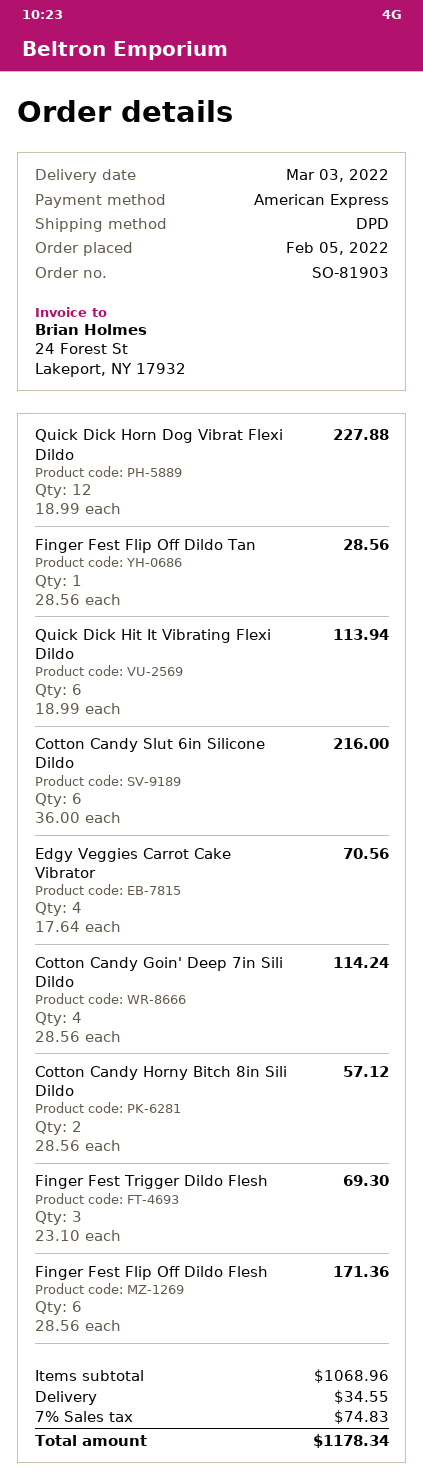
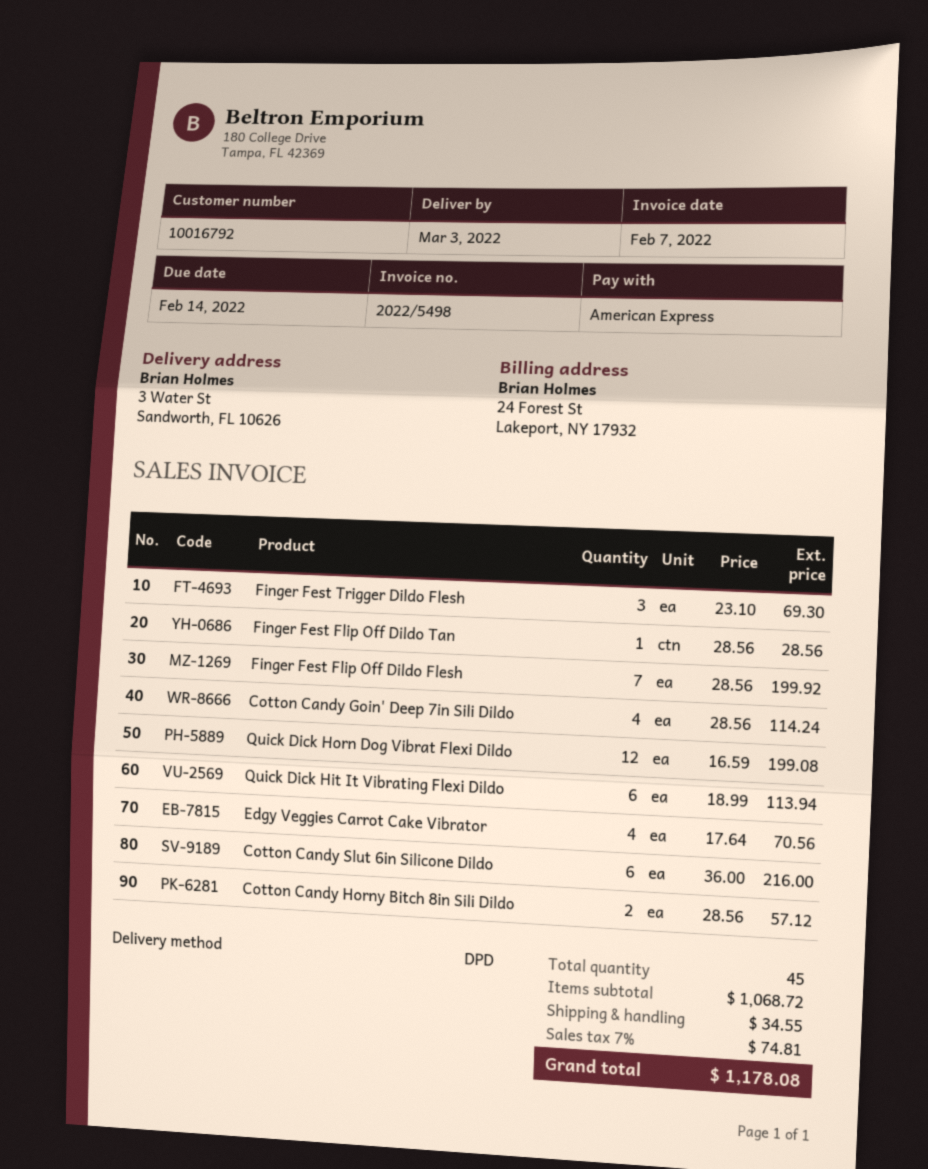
Quick Dick Horn Dog Vibrat Flexi Dildo: 12 x 18.99 = 227.88 -> 12 x 16.59 = 199.08
Finger Fest Flip Off Dildo Flesh: 6 x 28.56 = 171.36 -> 7 x 28.56 = 199.92
subtotal: 1068.96 -> 1068.72
tax: 7% = 74.83 -> 7% = 74.81
total: 1178.34 -> 1178.08

